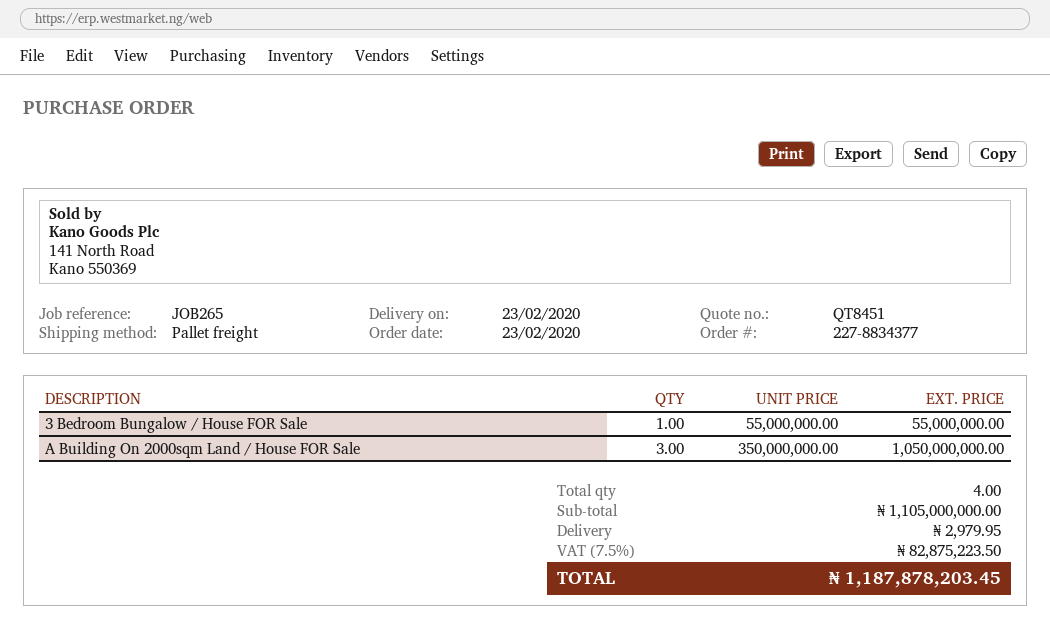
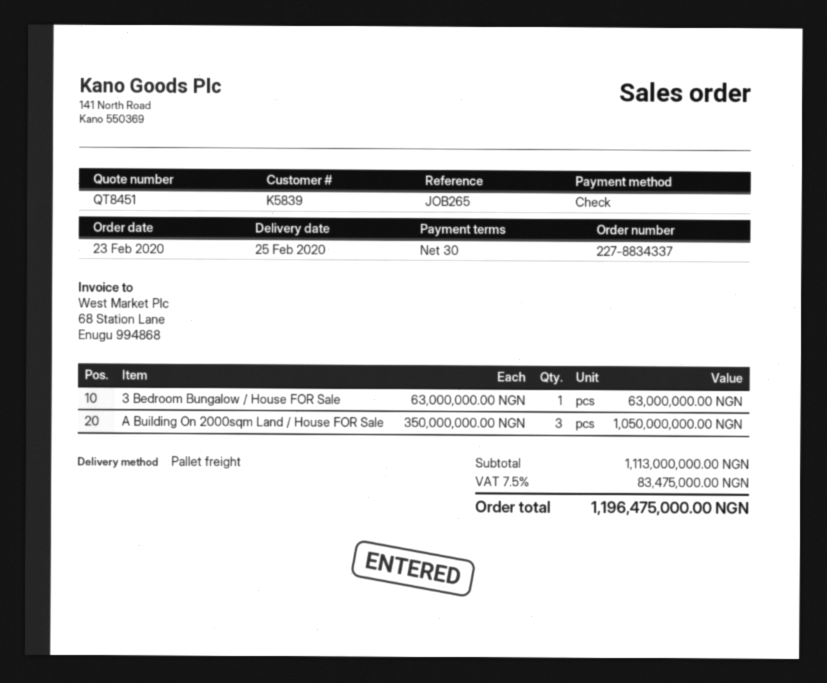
order number: 227-8834377 -> 227-8834337
delivery date: 2020-02-23 -> 2020-02-25
3 Bedroom Bungalow / House FOR Sale: 1 x 55000000.00 = 55000000.00 -> 1 x 63000000.00 = 63000000.00
subtotal: 1105000000.00 -> 1113000000.00
shipping: 2979.95 -> none
tax: 7.5% = 82875223.50 -> 7.5% = 83475000.00
total: 1187878203.45 -> 1196475000.00

